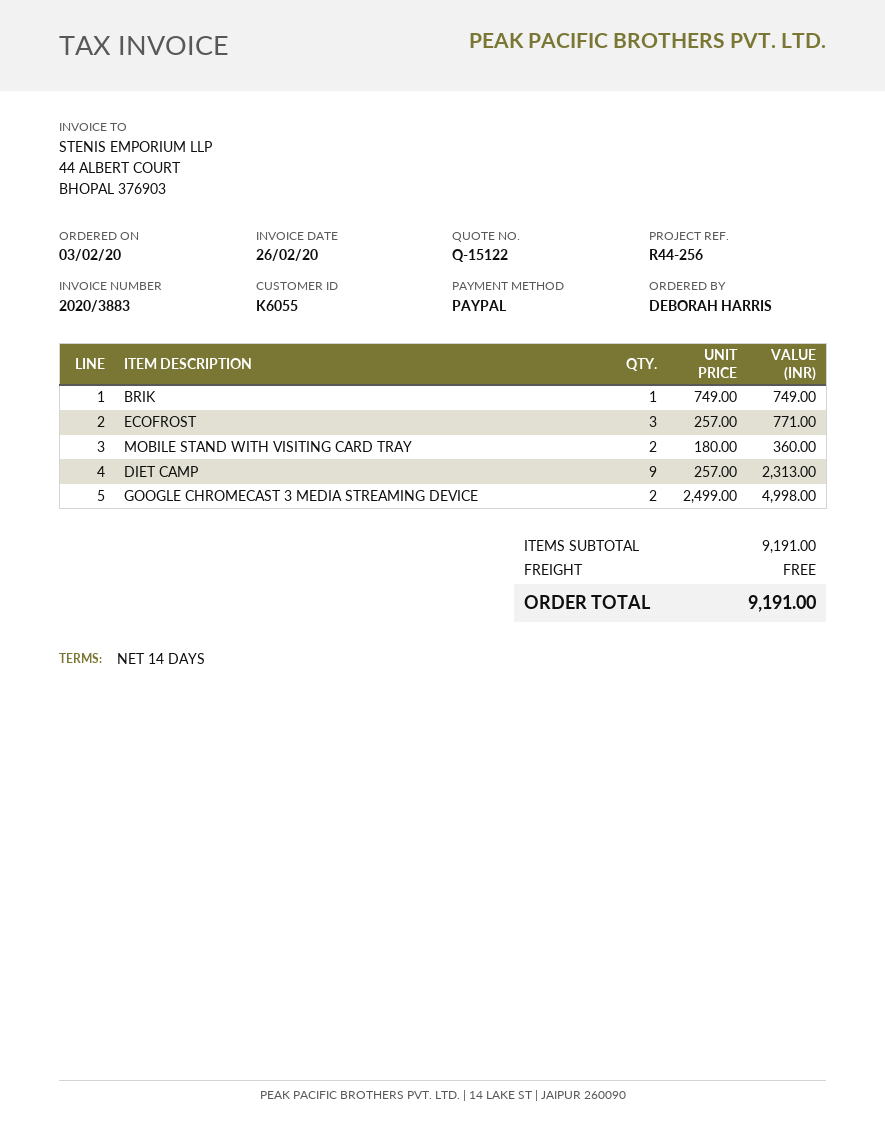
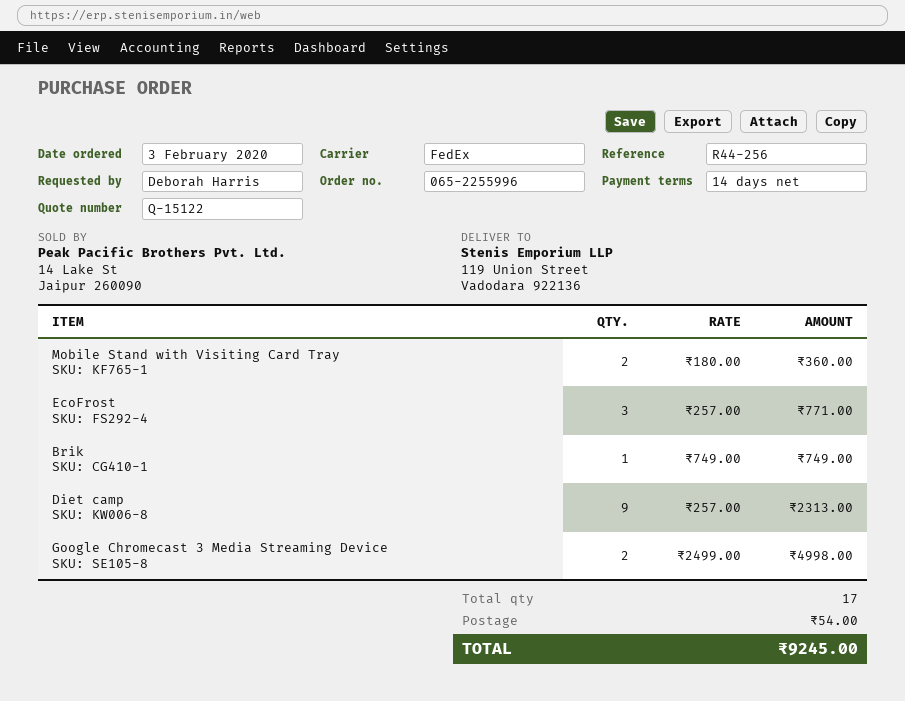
shipping: 0.00 -> 54.00
total: 9191.00 -> 9245.00

